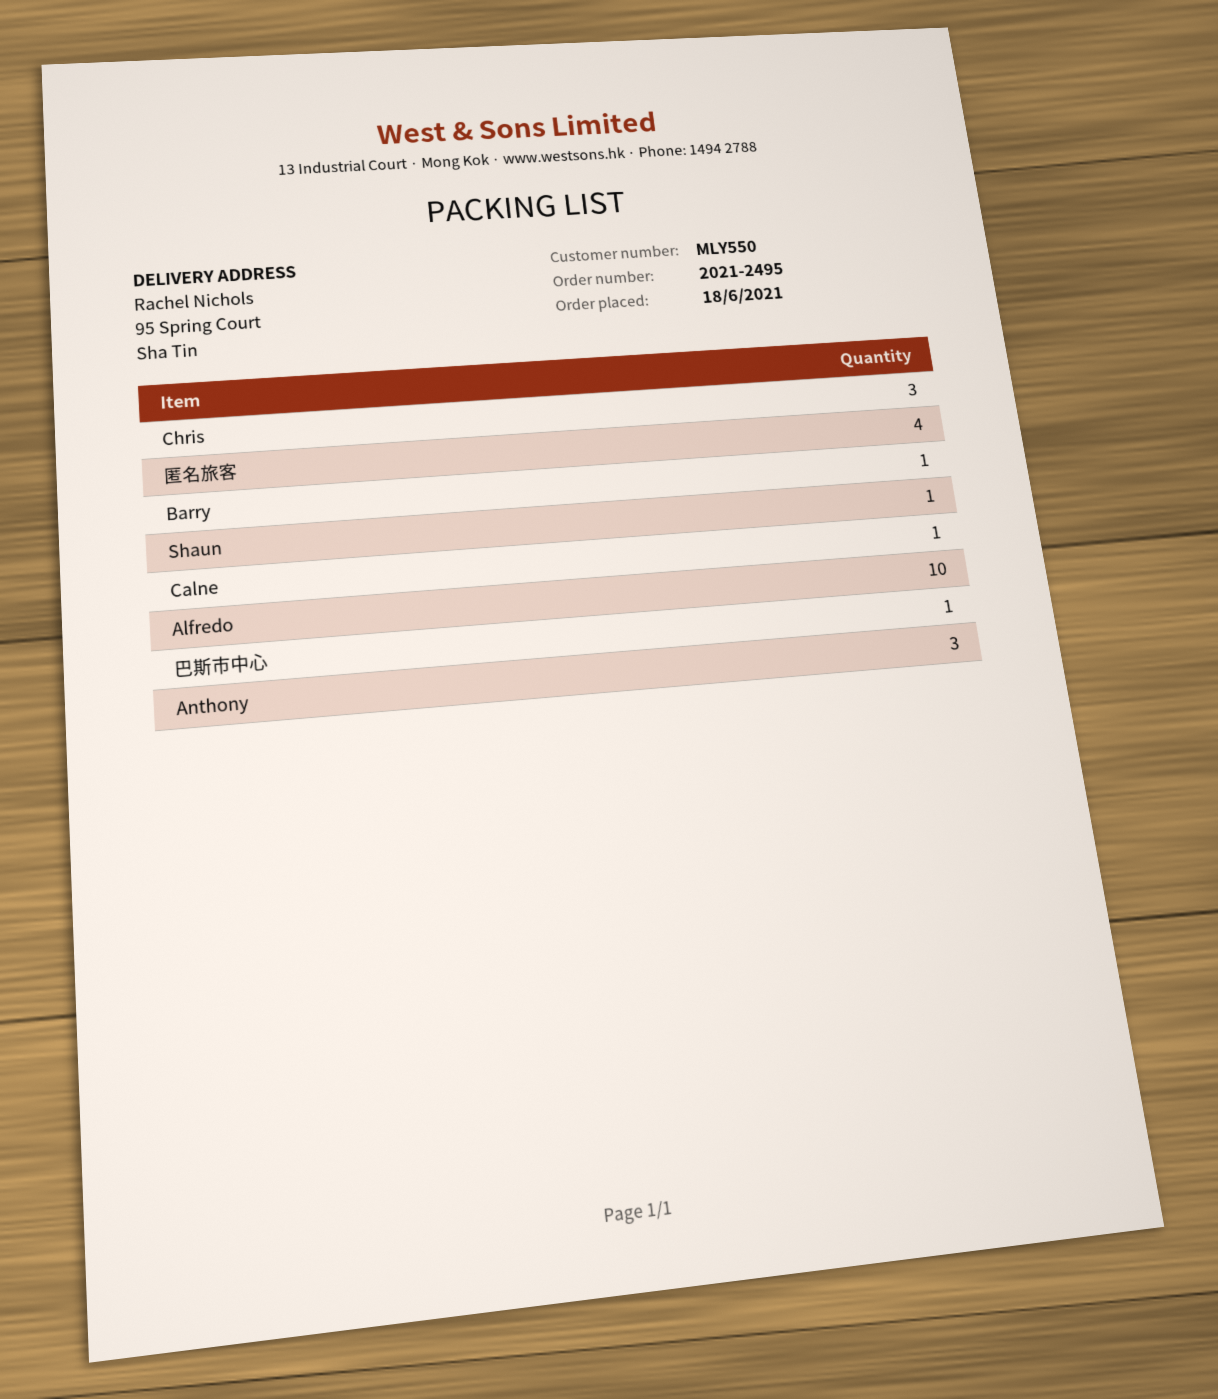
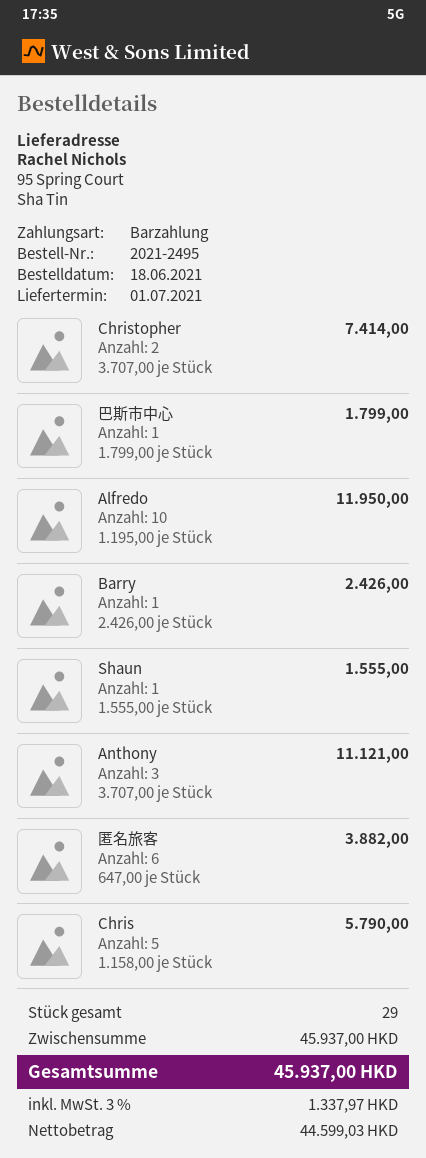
Chris: 3 -> 5
匿名旅客: 4 -> 6
Calne: 1 -> none
Christopher: none -> 2

